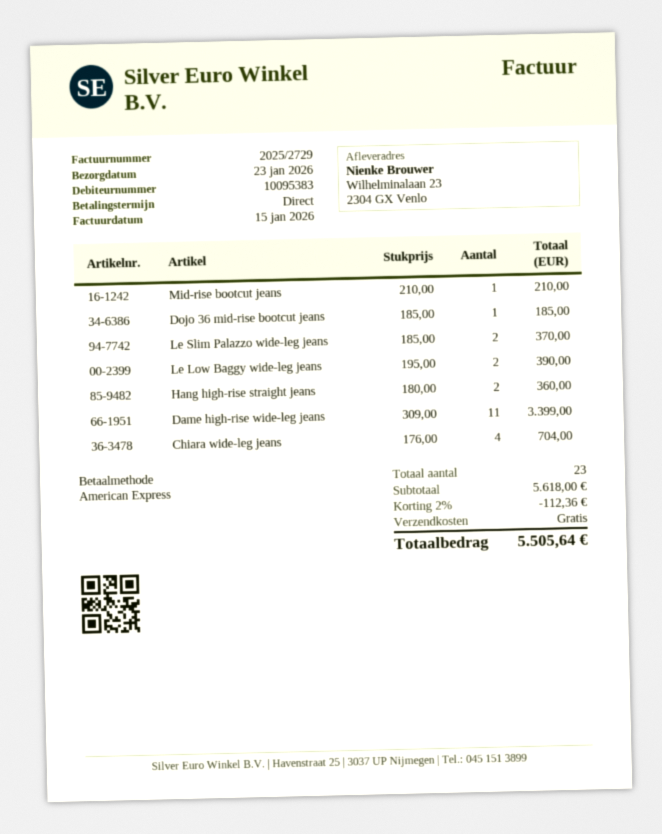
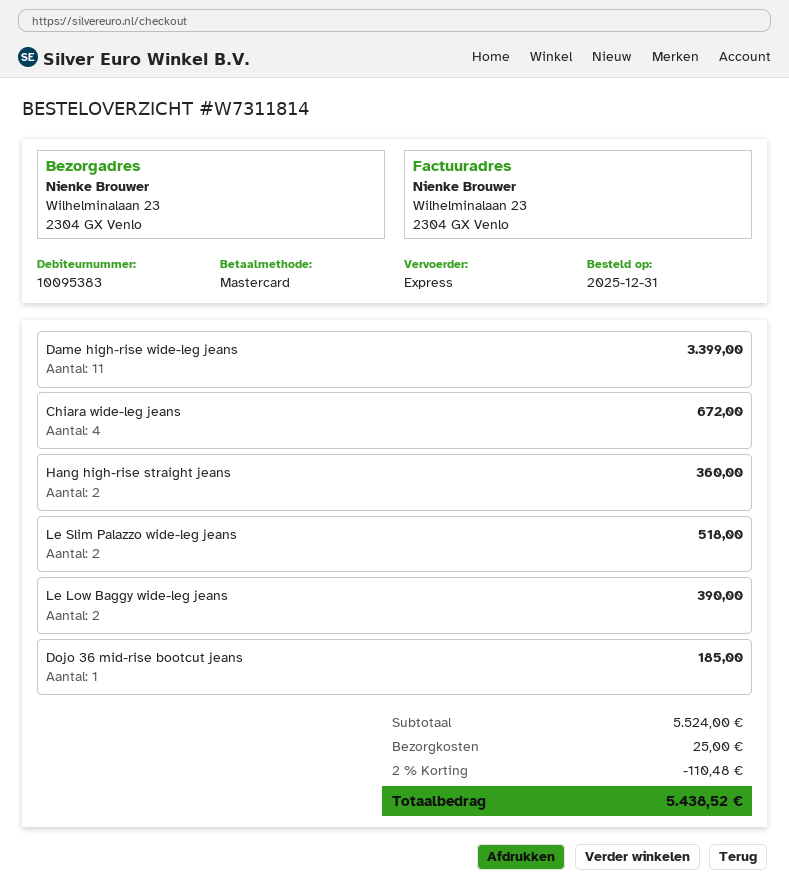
payment method: American Express -> Mastercard
Mid-rise bootcut jeans: 1 for 210.00 -> none
Le Slim Palazzo wide-leg jeans: 2 for 370.00 -> 2 for 518.00
Chiara wide-leg jeans: 4 for 704.00 -> 4 for 672.00
subtotal: 5618.00 -> 5524.00
discount: 2% = 112.36 -> 2% = 110.48
shipping: 0.00 -> 25.00
total: 5505.64 -> 5438.52

